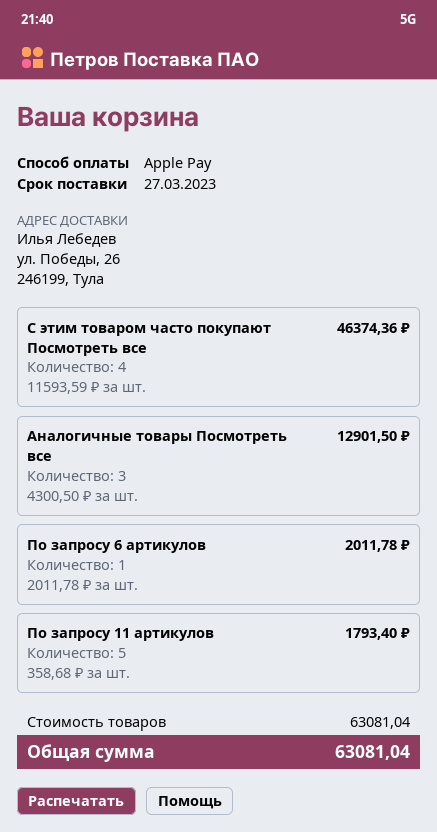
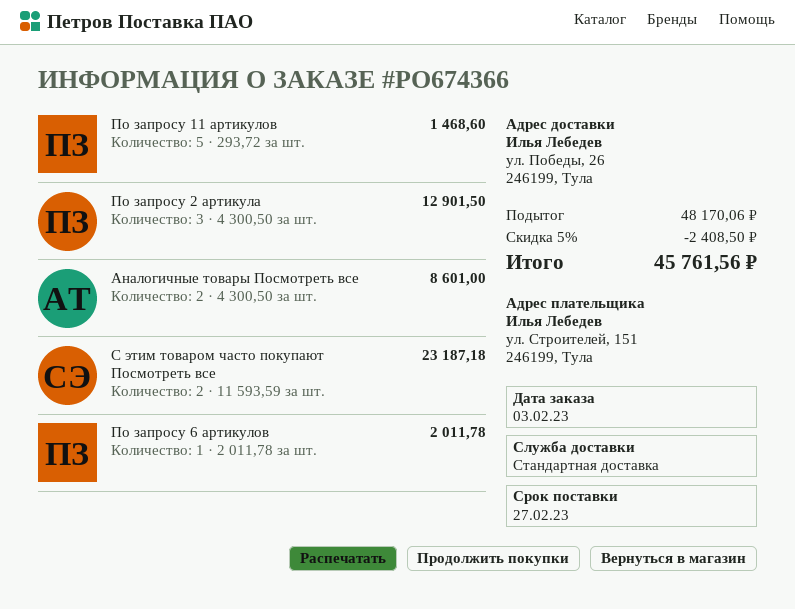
delivery date: 2023-03-27 -> 2023-02-27
С этим товаром часто покупают Посмотреть все: 4 x 11593.59 = 46374.36 -> 2 x 11593.59 = 23187.18
Аналогичные товары Посмотреть все: 3 x 4300.50 = 12901.50 -> 2 x 4300.50 = 8601.00
По запросу 11 артикулов: 5 x 358.68 = 1793.40 -> 5 x 293.72 = 1468.60
По запросу 2 артикула: none -> 3 x 4300.50 = 12901.50
subtotal: 63081.04 -> 48170.06
discount: none -> 5% = 2408.50
total: 63081.04 -> 45761.56

